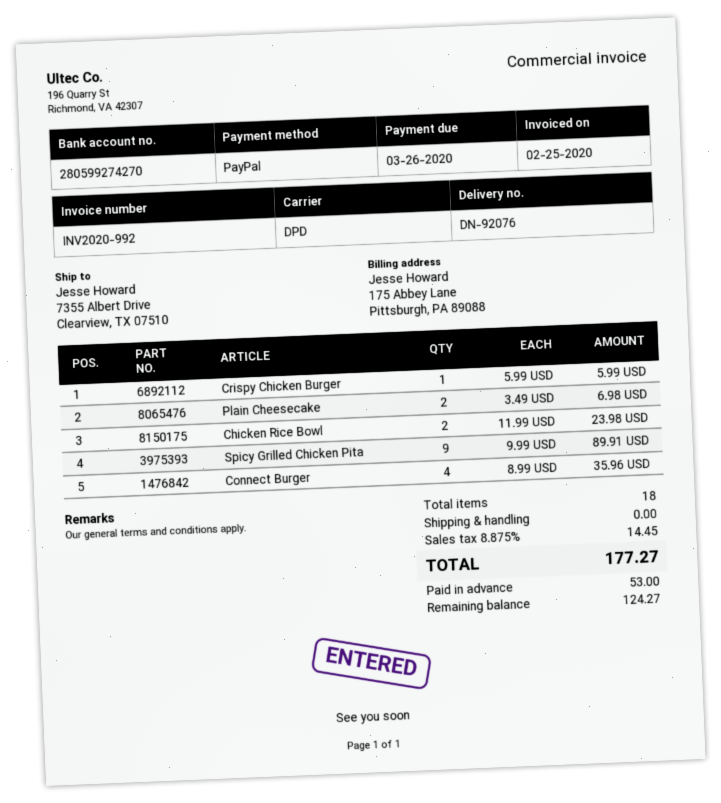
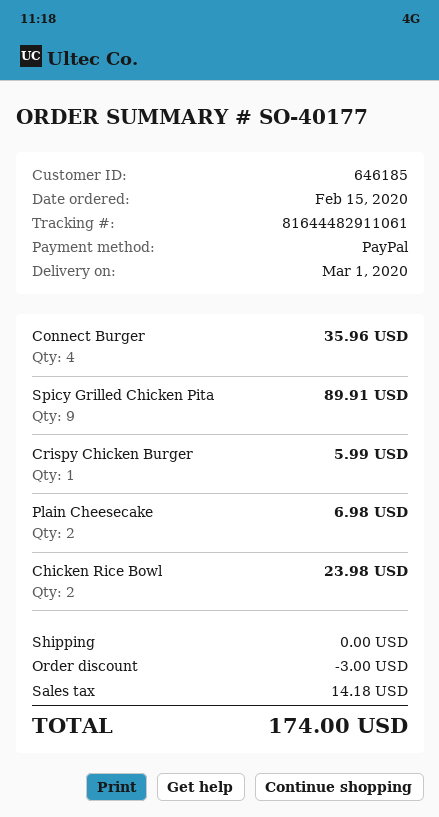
discount: none -> 3.00
tax: 14.45 -> 14.18
total: 177.27 -> 174.00

